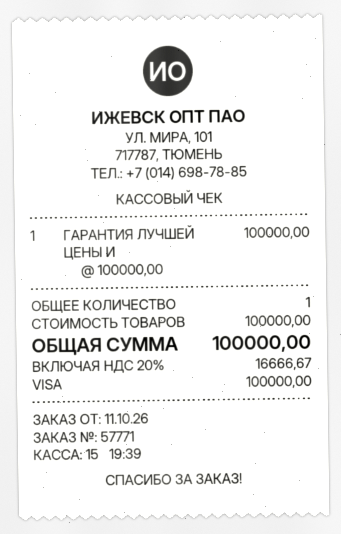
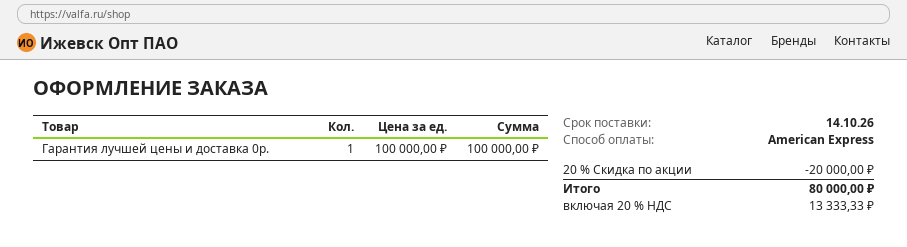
payment method: Visa -> American Express
discount: none -> 20% = 20000.00
tax: 20% = 16666.67 -> 20% = 13333.33
total: 100000.00 -> 80000.00

